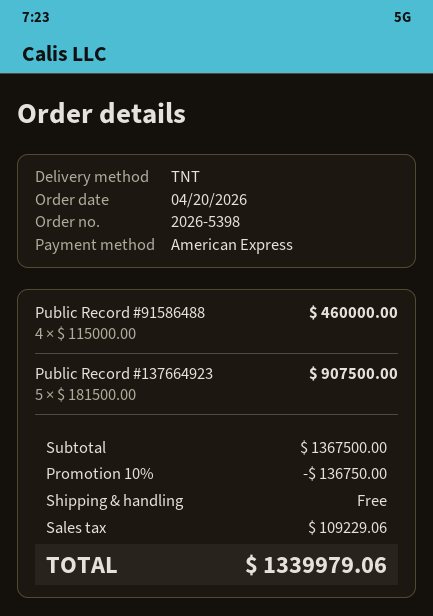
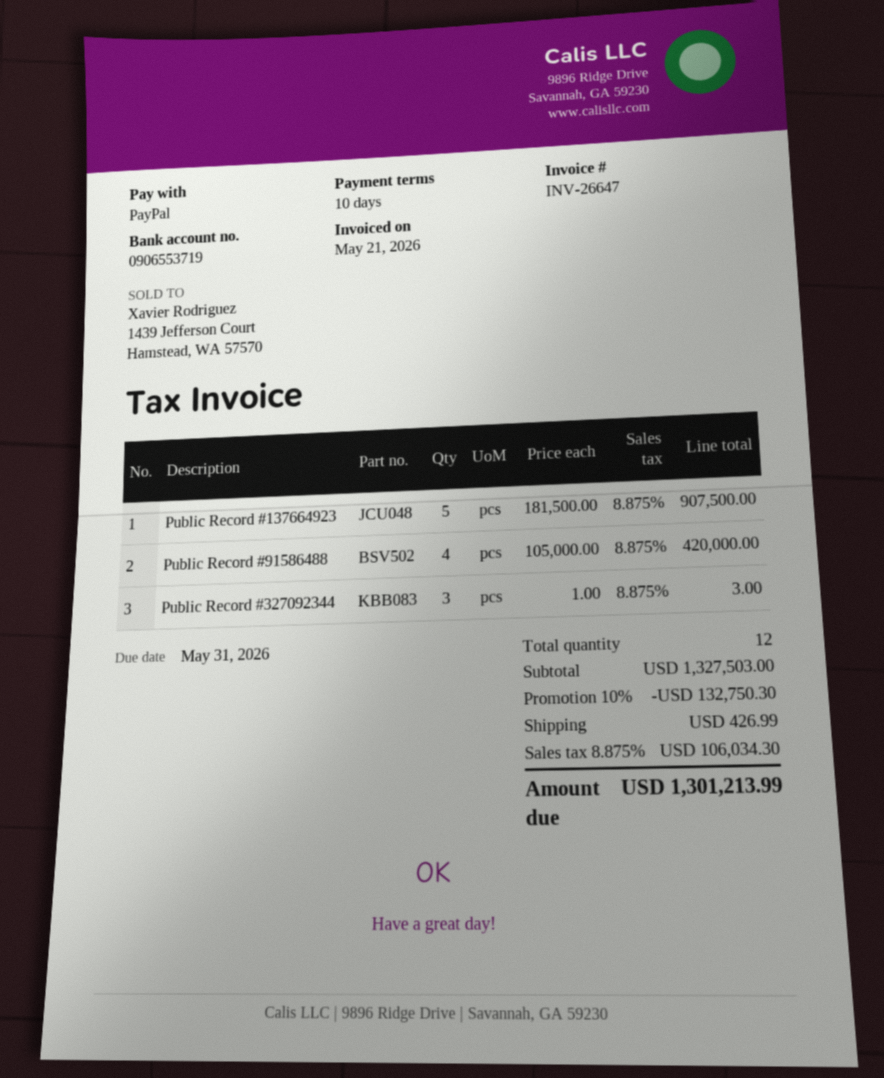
payment method: American Express -> PayPal
Public Record #91586488: 4 x 115000.00 = 460000.00 -> 4 x 105000.00 = 420000.00
Public Record #327092344: none -> 3 x 1.00 = 3.00
subtotal: 1367500.00 -> 1327503.00
discount: 10% = 136750.00 -> 10% = 132750.30
shipping: 0.00 -> 426.99
tax: 109229.06 -> 106034.30
total: 1339979.06 -> 1301213.99

